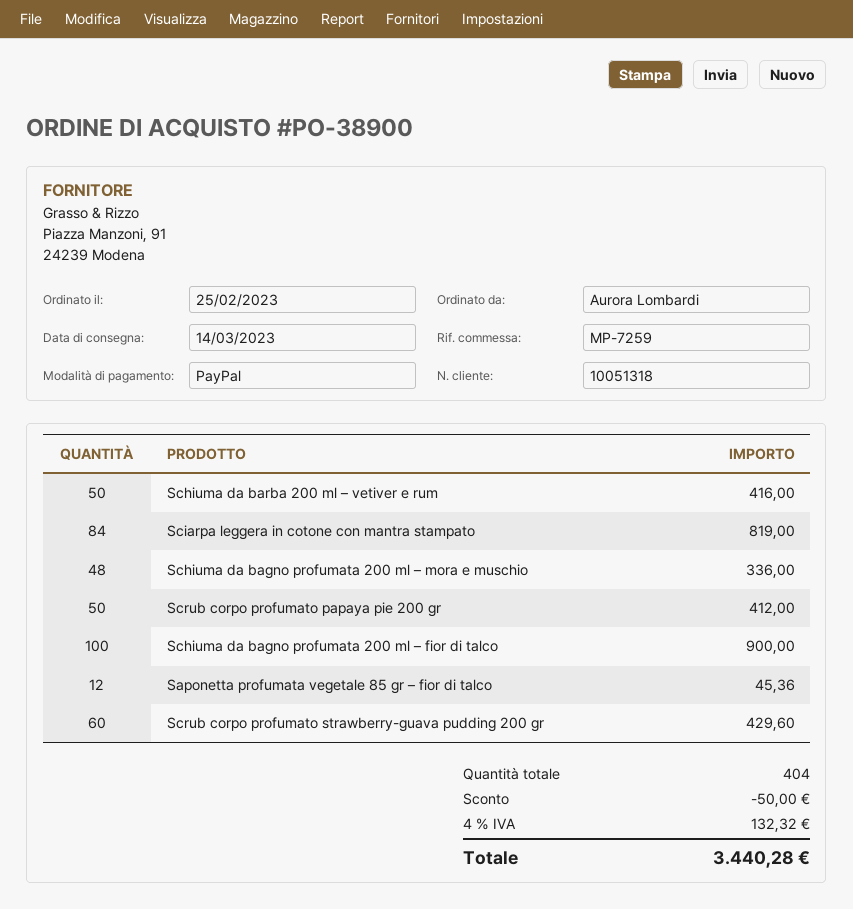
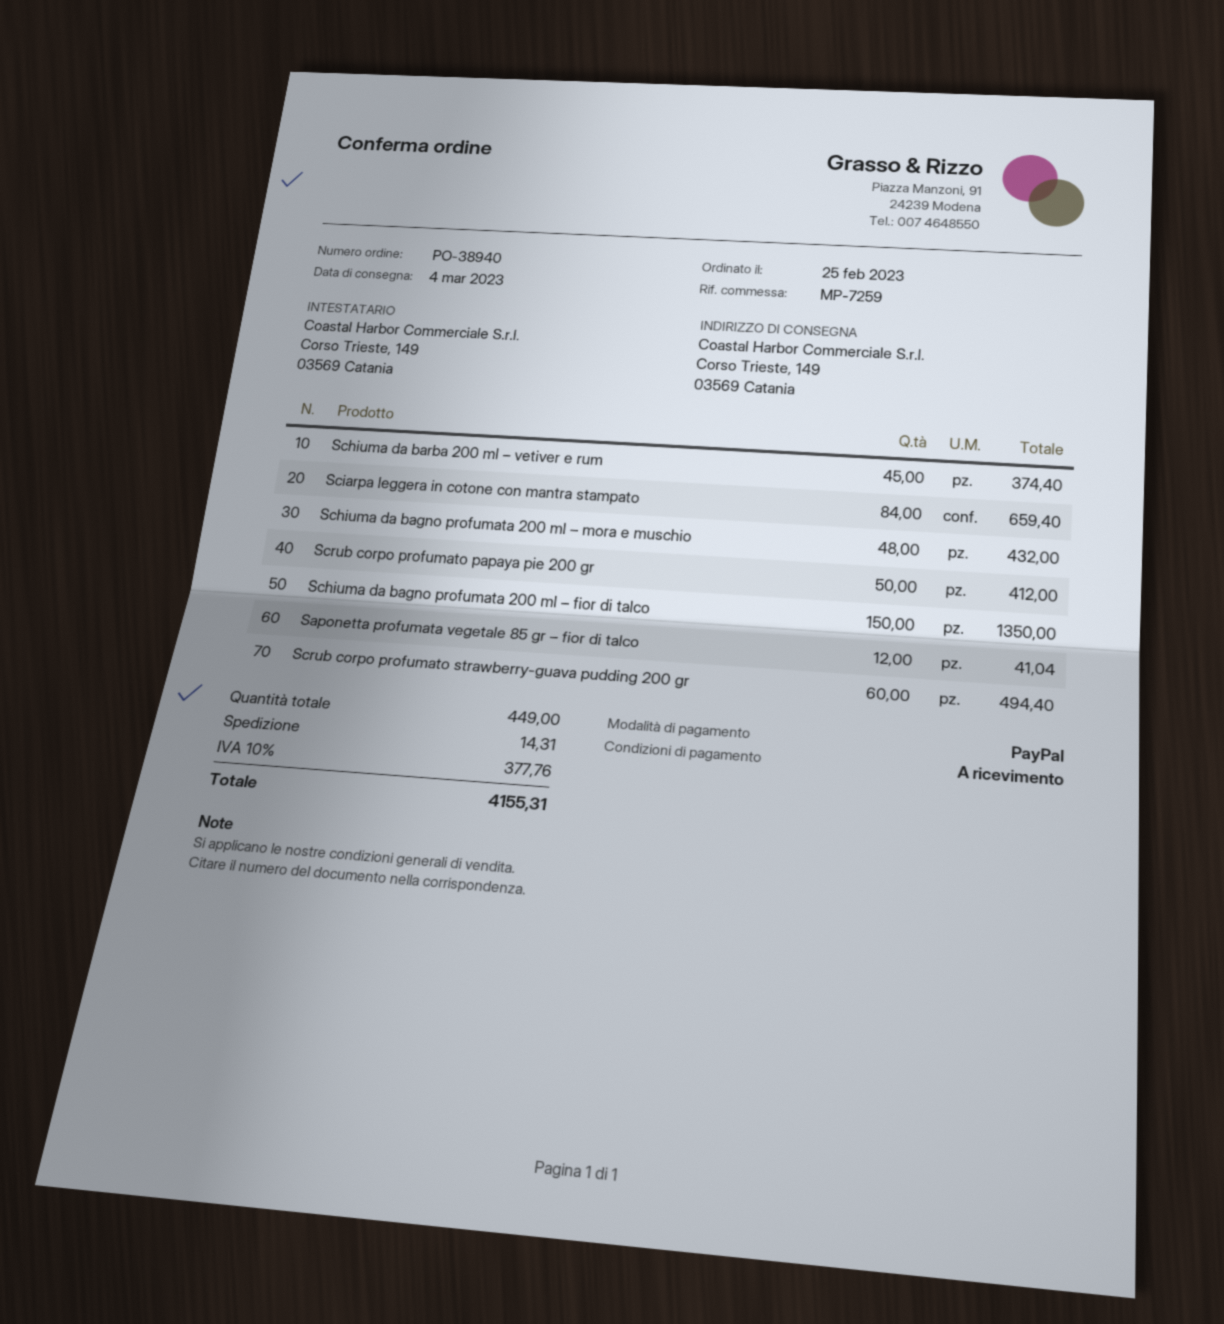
order number: PO-38900 -> PO-38940
delivery date: 2023-03-14 -> 2023-03-04
Schiuma da barba 200 ml – vetiver e rum: 50 for 416.00 -> 45 for 374.40
Sciarpa leggera in cotone con mantra stampato: 84 for 819.00 -> 84 for 659.40
Schiuma da bagno profumata 200 ml – mora e muschio: 48 for 336.00 -> 48 for 432.00
Schiuma da bagno profumata 200 ml – fior di talco: 100 for 900.00 -> 150 for 1350.00
Saponetta profumata vegetale 85 gr – fior di talco: 12 for 45.36 -> 12 for 41.04
Scrub corpo profumato strawberry-guava pudding 200 gr: 60 for 429.60 -> 60 for 494.40
total quantity: 404 -> 449
discount: 50.00 -> none
shipping: none -> 14.31
tax: 4% = 132.32 -> 10% = 377.76
total: 3440.28 -> 4155.31

